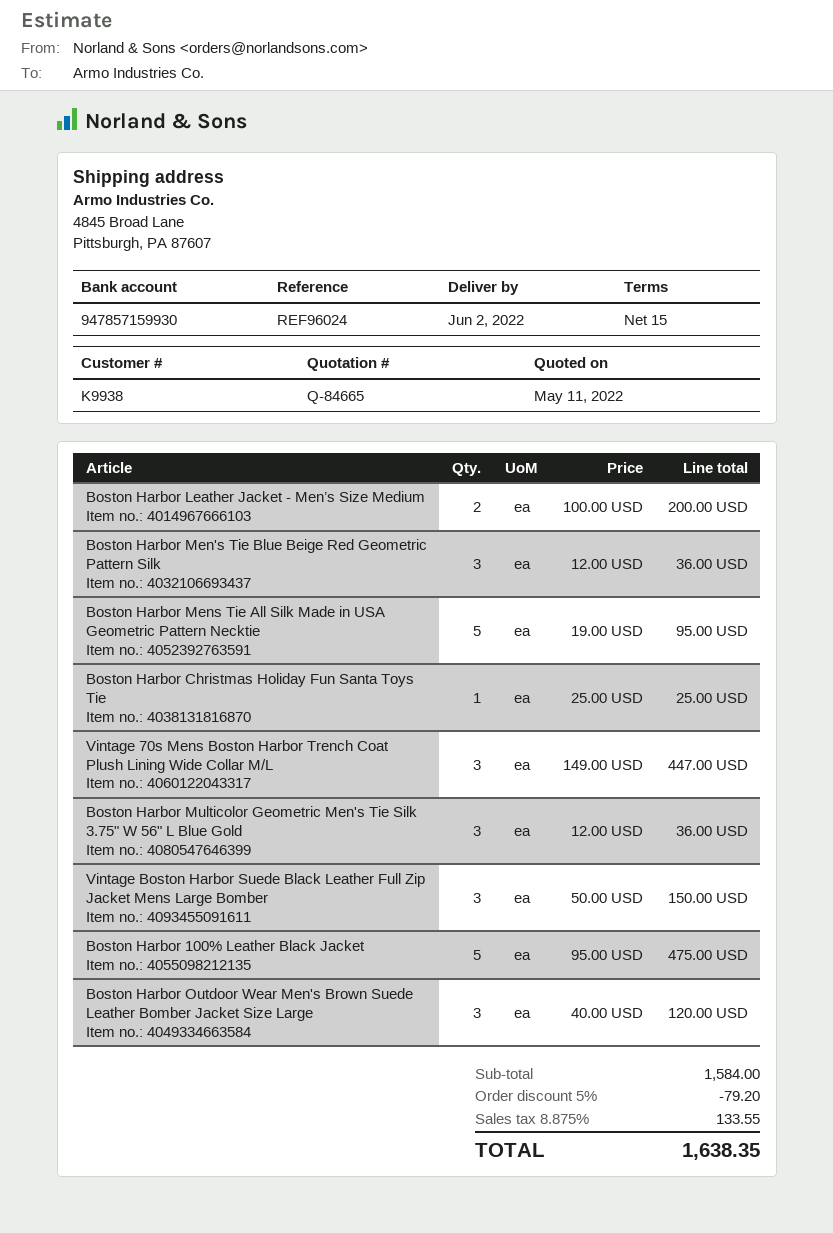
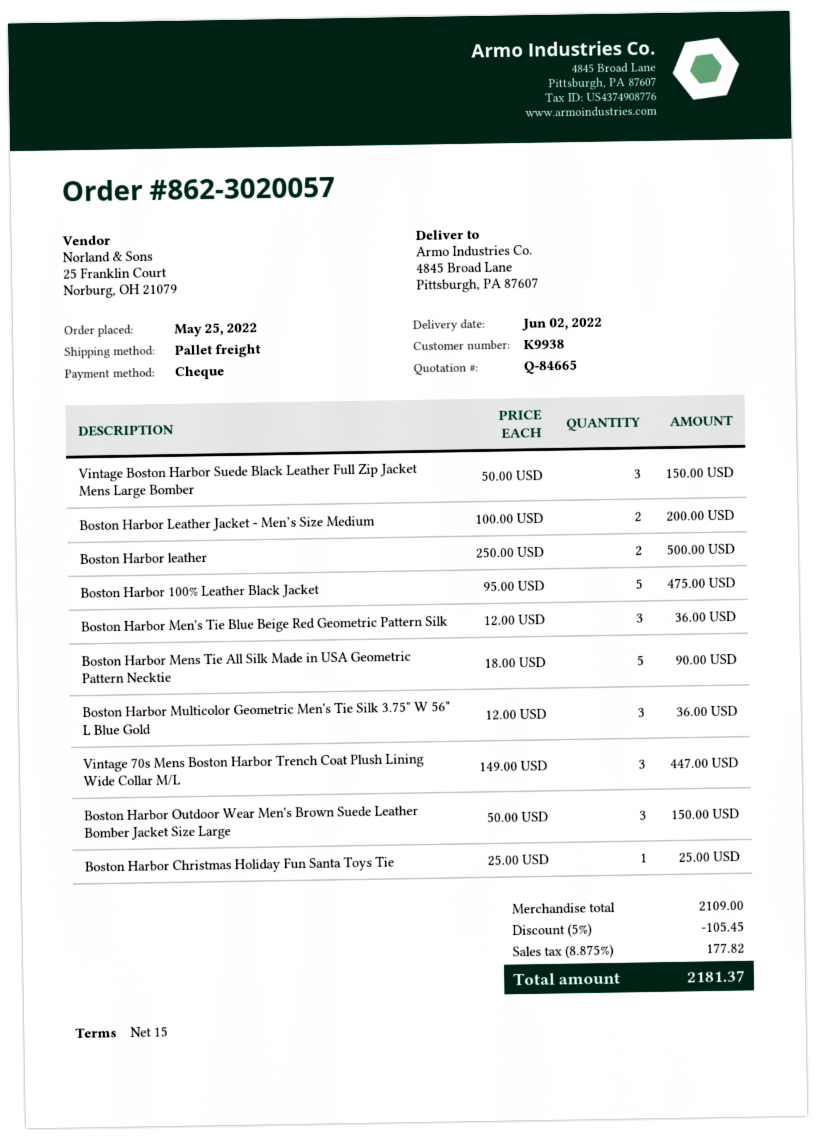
Boston Harbor Mens Tie All Silk Made in USA Geometric Pattern Necktie: 5 x 19.00 = 95.00 -> 5 x 18.00 = 90.00
Boston Harbor Outdoor Wear Men's Brown Suede Leather Bomber Jacket Size Large: 3 x 40.00 = 120.00 -> 3 x 50.00 = 150.00
Boston Harbor leather: none -> 2 x 250.00 = 500.00
subtotal: 1584.00 -> 2109.00
discount: 5% = 79.20 -> 5% = 105.45
tax: 8.875% = 133.55 -> 8.875% = 177.82
total: 1638.35 -> 2181.37

